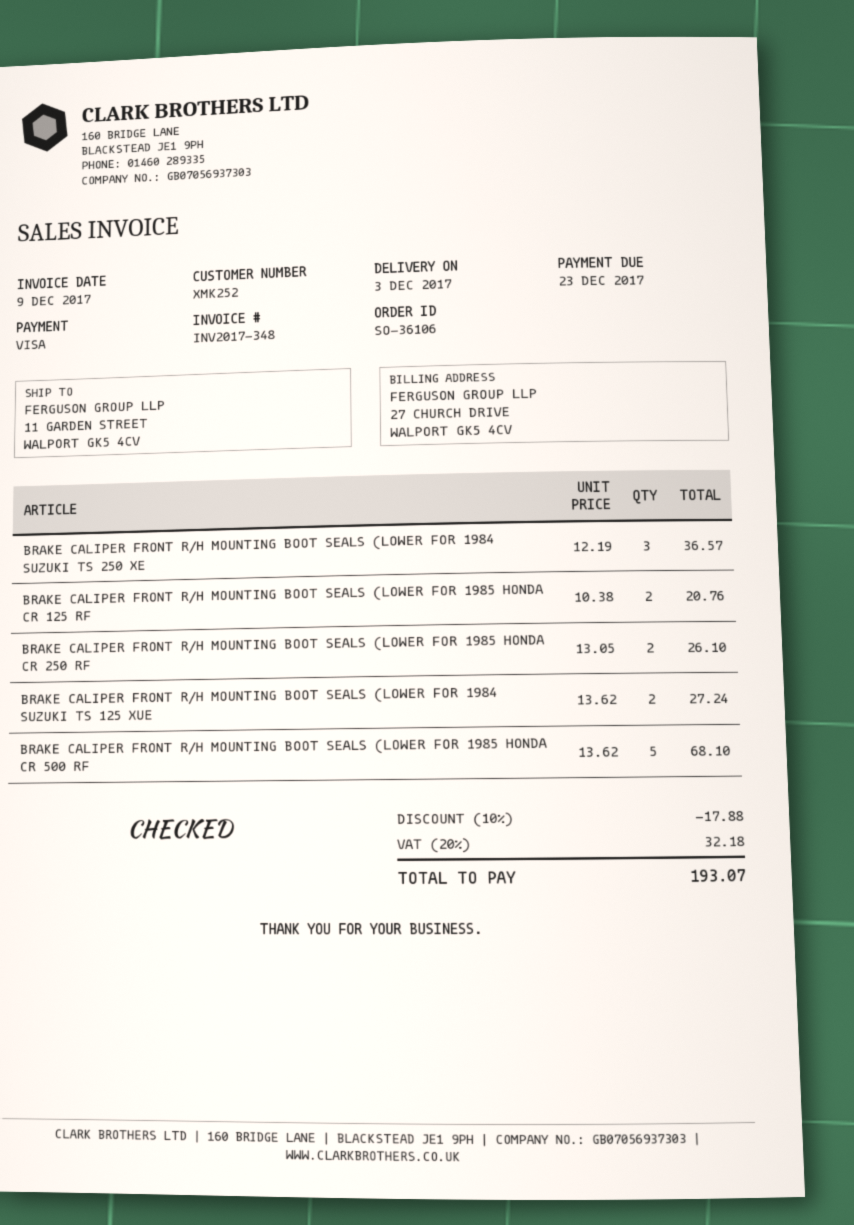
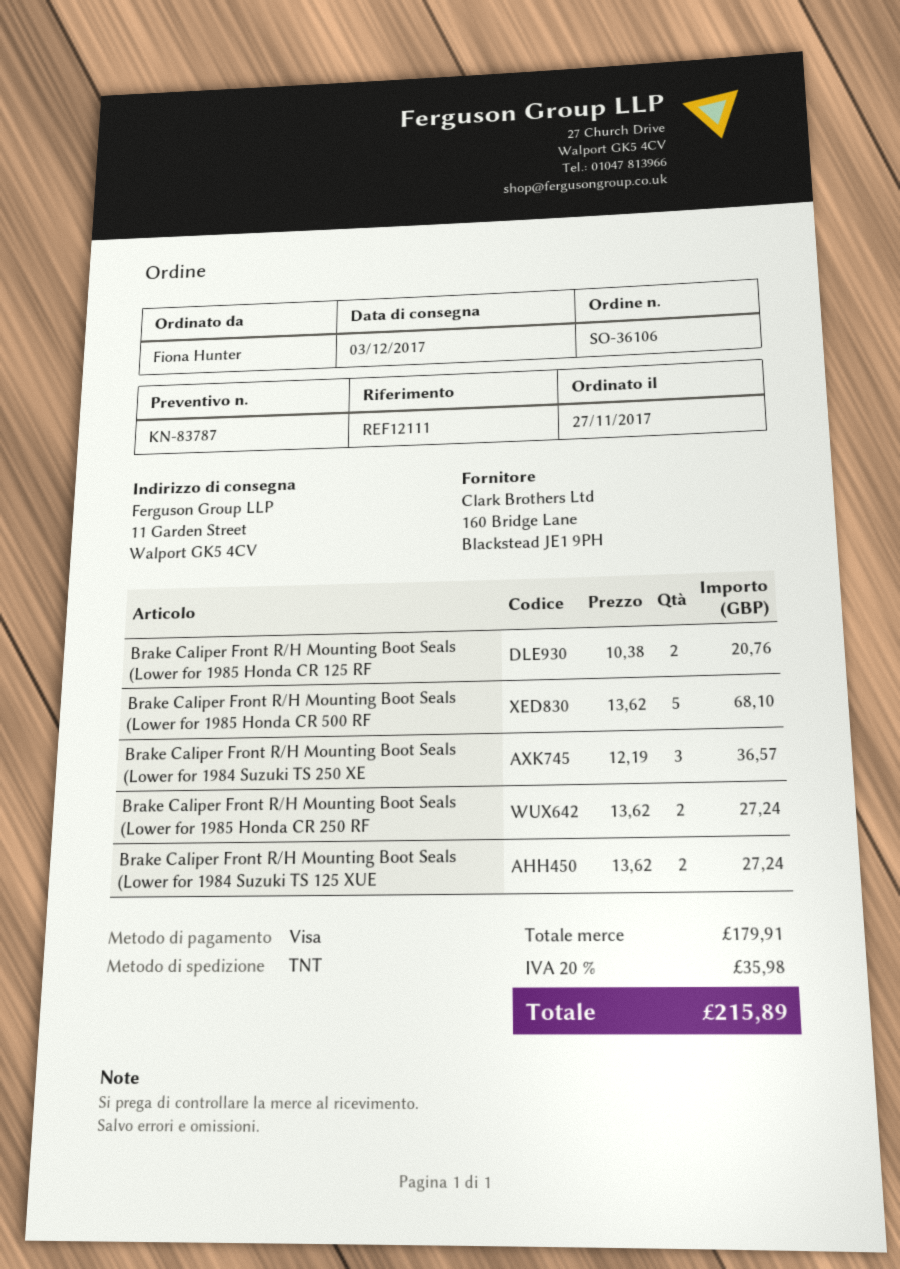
BRAKE CALIPER FRONT R/H MOUNTING BOOT SEALS (LOWER FOR 1985 HONDA CR 250 RF: 2 x 13.05 = 26.10 -> 2 x 13.62 = 27.24
discount: 10% = 17.88 -> none
tax: 20% = 32.18 -> 20% = 35.98
total: 193.07 -> 215.89

